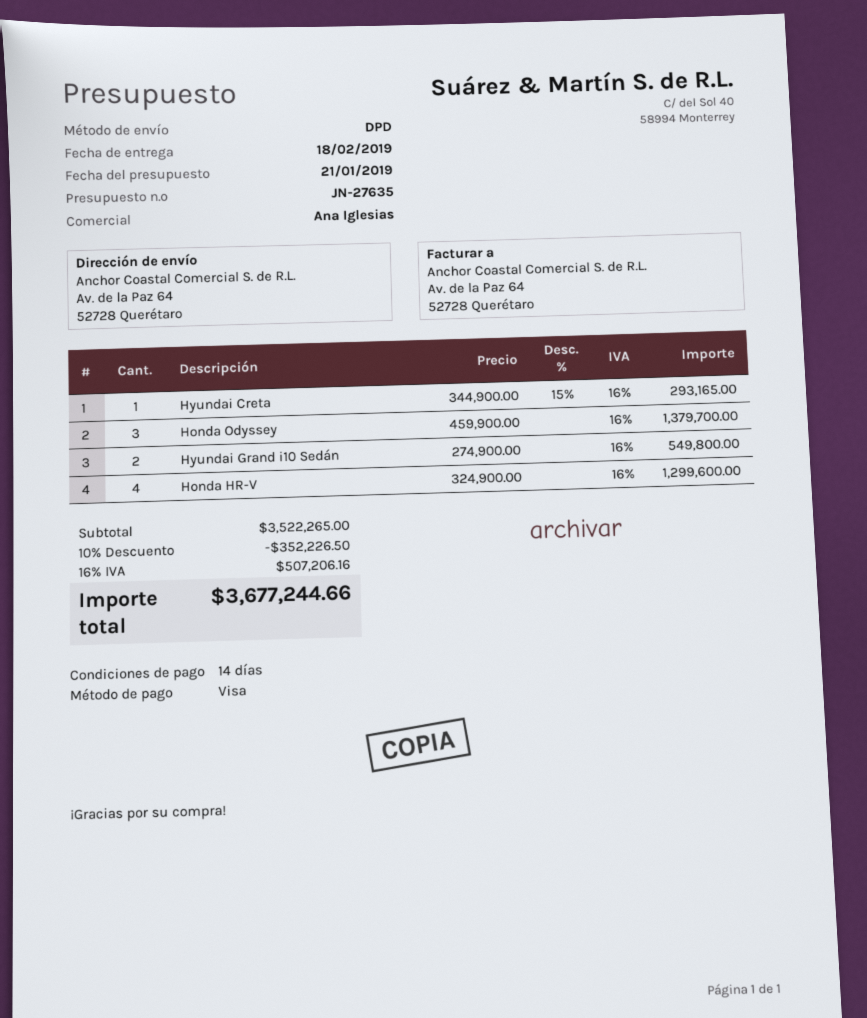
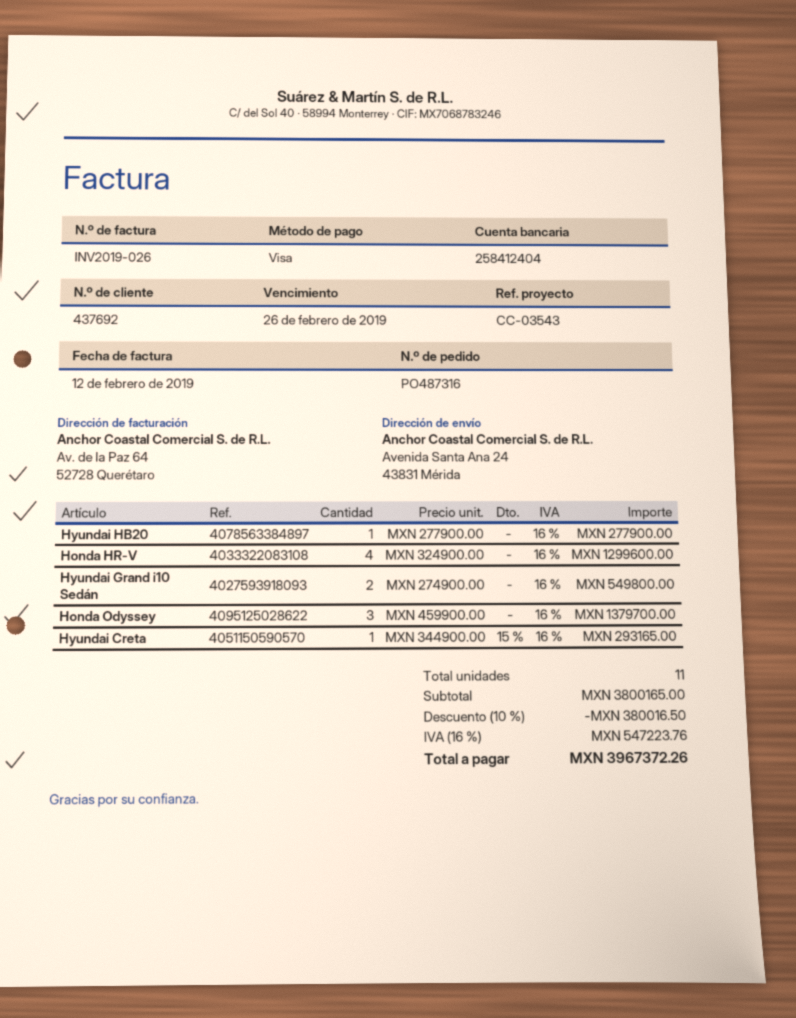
ship to: Av. de la Paz 64, 52728 Querétaro -> Avenida Santa Ana 24, 43831 Mérida
Hyundai HB20: none -> 1 x 277900.00 = 277900.00
subtotal: 3522265.00 -> 3800165.00
discount: 10% = 352226.50 -> 10% = 380016.50
tax: 16% = 507206.16 -> 16% = 547223.76
total: 3677244.66 -> 3967372.26

